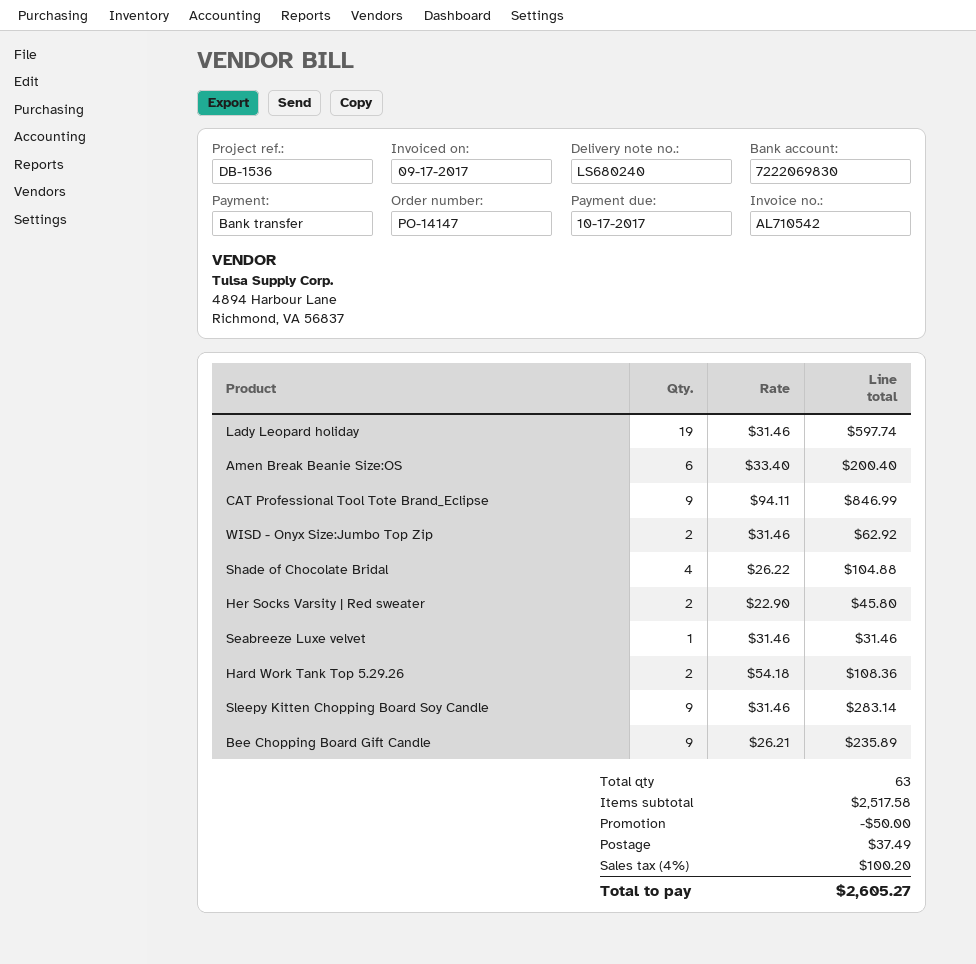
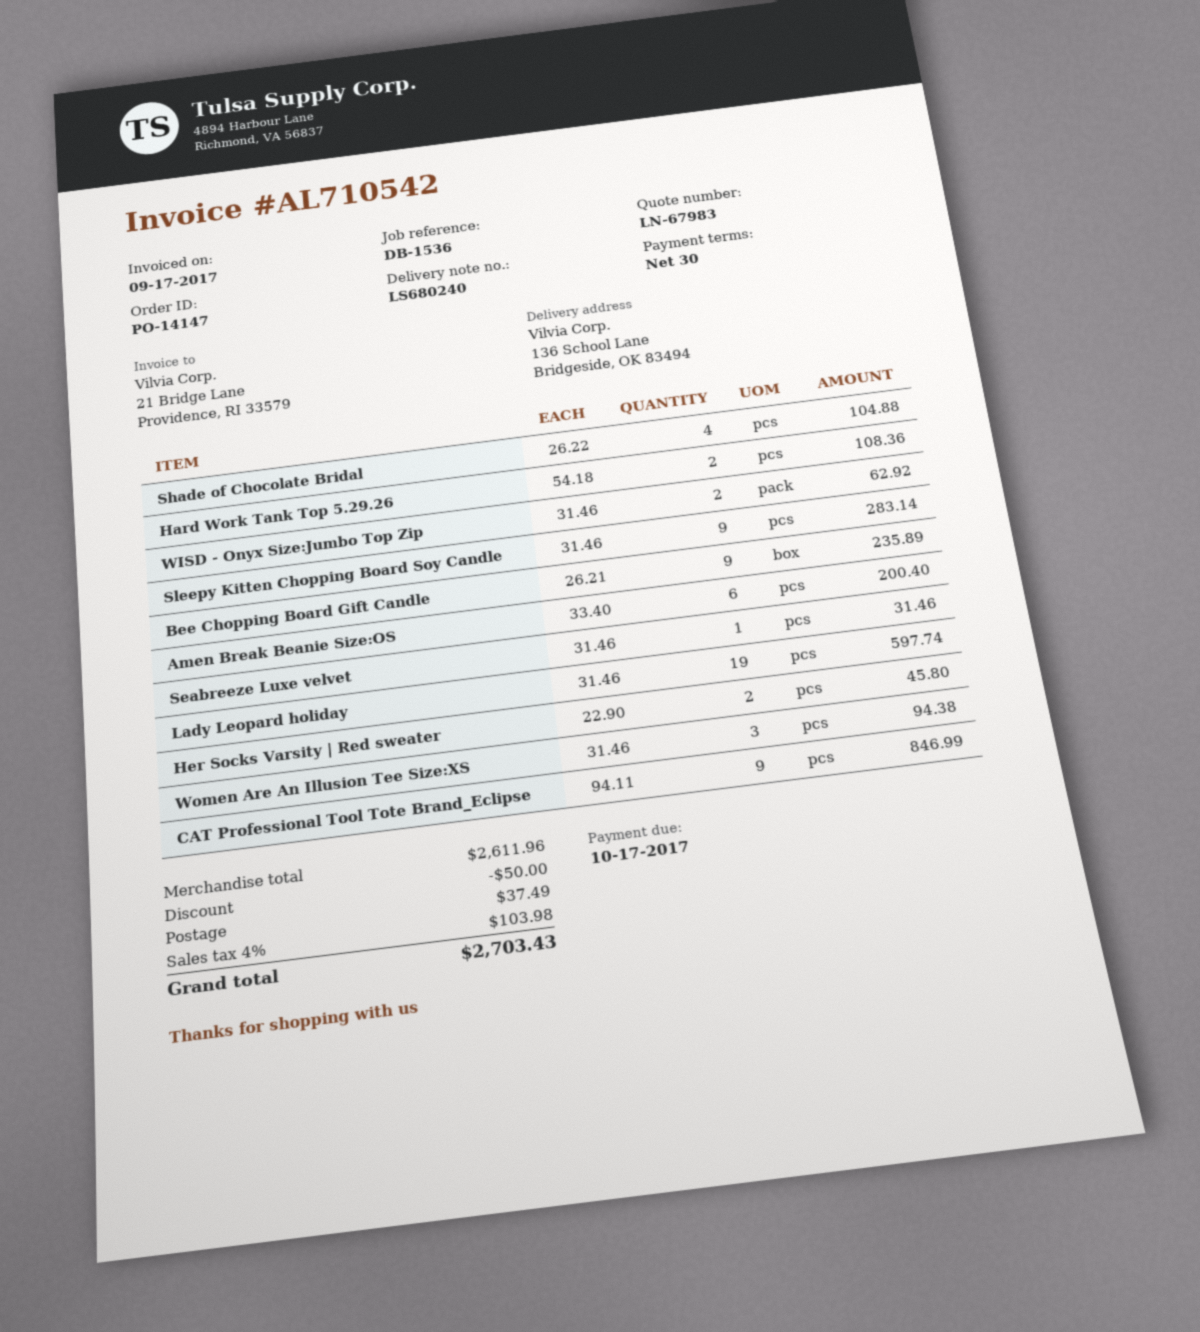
Women Are An Illusion Tee Size:XS: none -> 3 x 31.46 = 94.38
subtotal: 2517.58 -> 2611.96
tax: 4% = 100.20 -> 4% = 103.98
total: 2605.27 -> 2703.43

